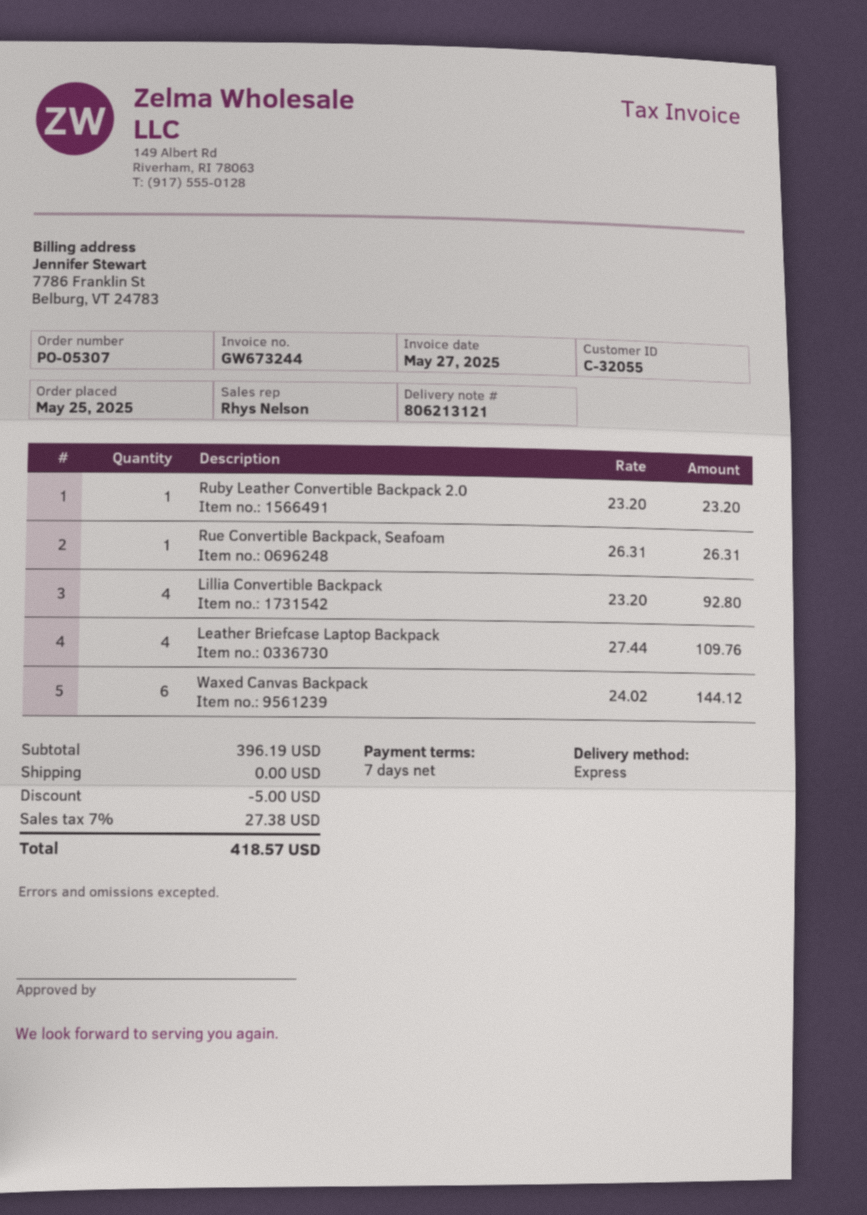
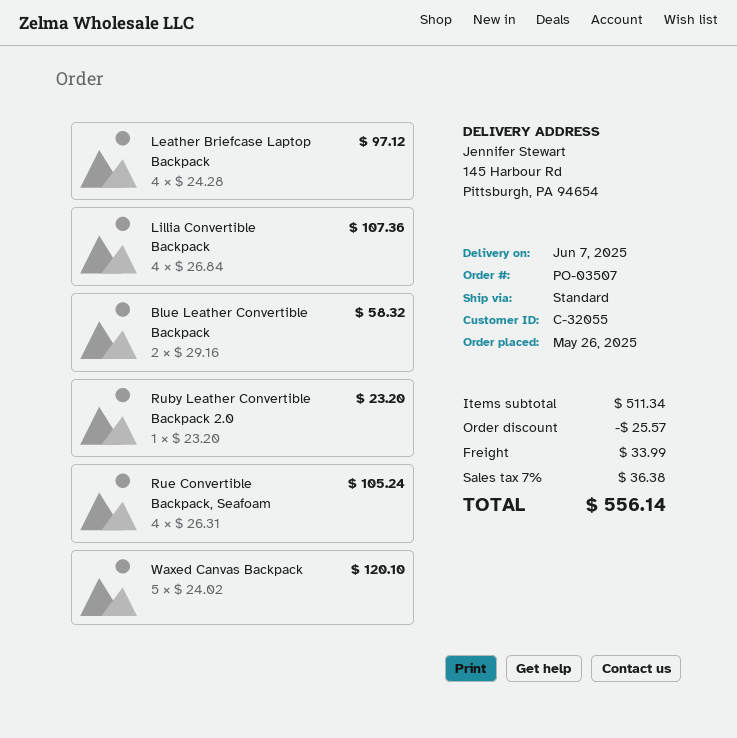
order number: PO-05307 -> PO-03507
order date: 2025-05-25 -> 2025-05-26
shipping method: express -> standard
Rue Convertible Backpack, Seafoam: 1 x 26.31 = 26.31 -> 4 x 26.31 = 105.24
Lillia Convertible Backpack: 4 x 23.20 = 92.80 -> 4 x 26.84 = 107.36
Leather Briefcase Laptop Backpack: 4 x 27.44 = 109.76 -> 4 x 24.28 = 97.12
Waxed Canvas Backpack: 6 x 24.02 = 144.12 -> 5 x 24.02 = 120.10
Blue Leather Convertible Backpack: none -> 2 x 29.16 = 58.32
subtotal: 396.19 -> 511.34
discount: 5.00 -> 25.57
shipping: 0.00 -> 33.99
tax: 7% = 27.38 -> 7% = 36.38
total: 418.57 -> 556.14

